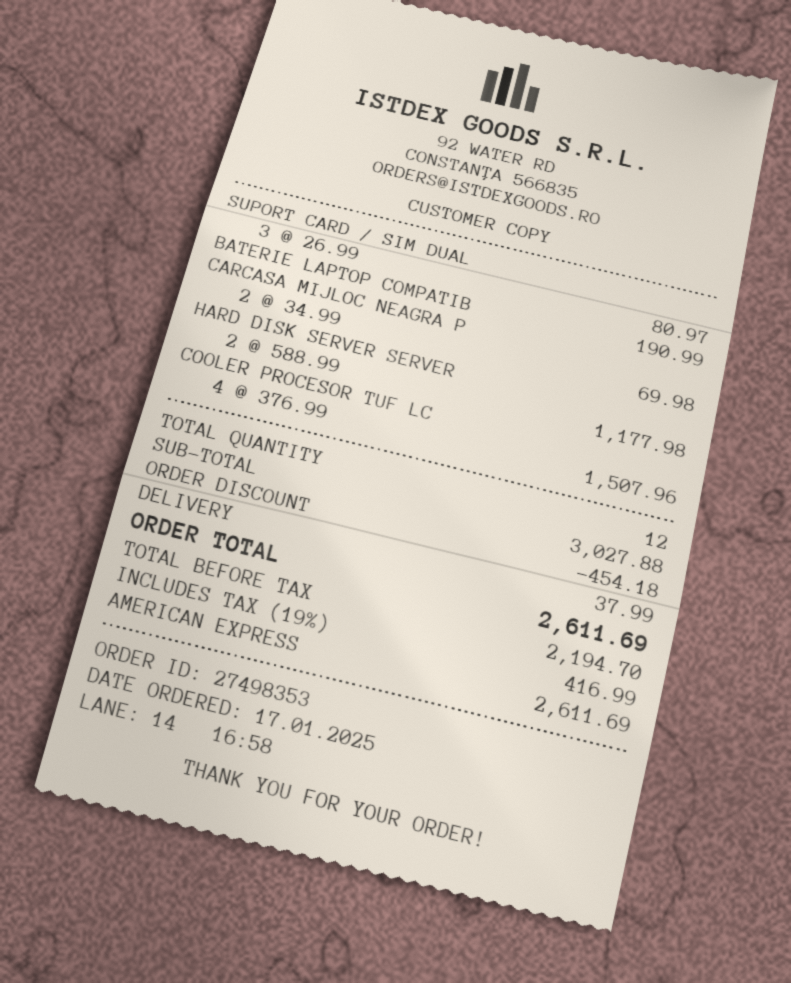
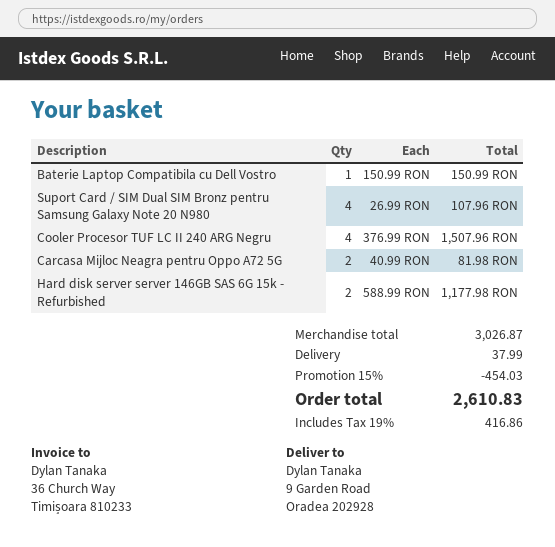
SUPORT CARD / SIM DUAL: 3 x 26.99 = 80.97 -> 4 x 26.99 = 107.96
BATERIE LAPTOP COMPATIB: 1 x 190.99 = 190.99 -> 1 x 150.99 = 150.99
CARCASA MIJLOC NEAGRA P: 2 x 34.99 = 69.98 -> 2 x 40.99 = 81.98
subtotal: 3027.88 -> 3026.87
discount: 454.18 -> 454.03
tax: 19% = 416.99 -> 19% = 416.86
total: 2611.69 -> 2610.83

